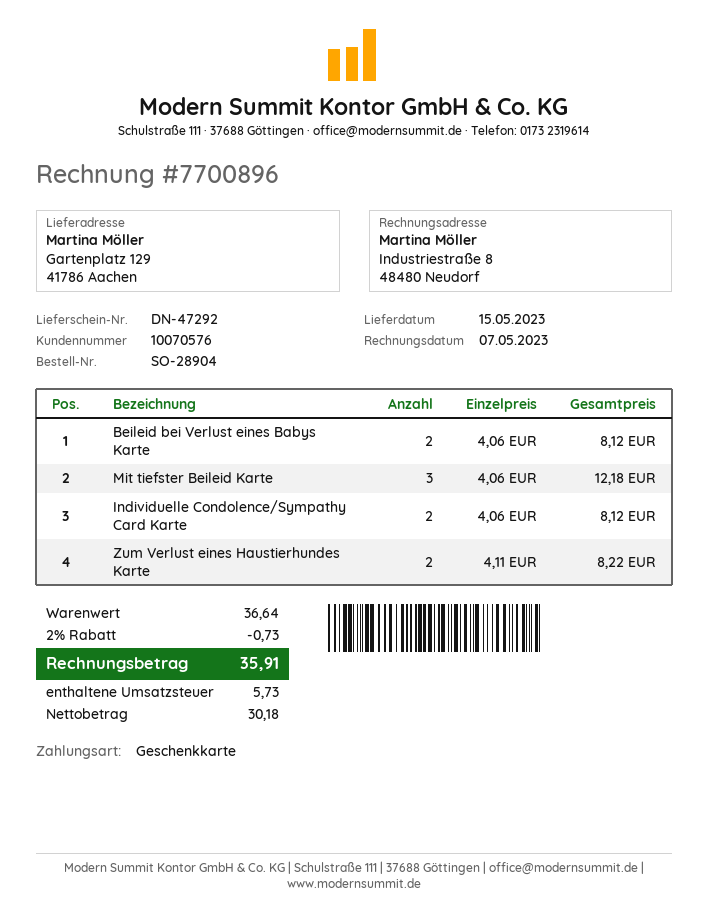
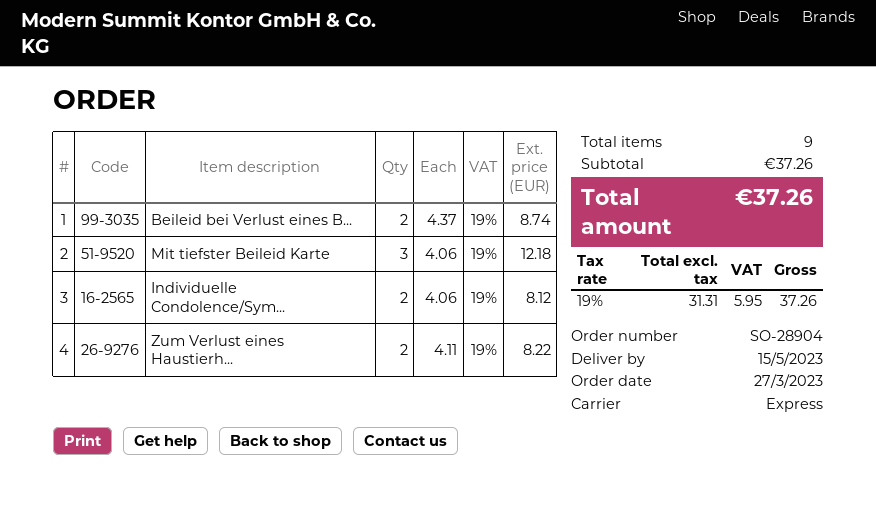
Beileid bei Verlust eines Babys Karte: 2 x 4.06 = 8.12 -> 2 x 4.37 = 8.74
subtotal: 36.64 -> 37.26
discount: 2% = 0.73 -> none
net: 30.18 -> 31.31
tax: 5.73 -> 5.95
total: 35.91 -> 37.26

